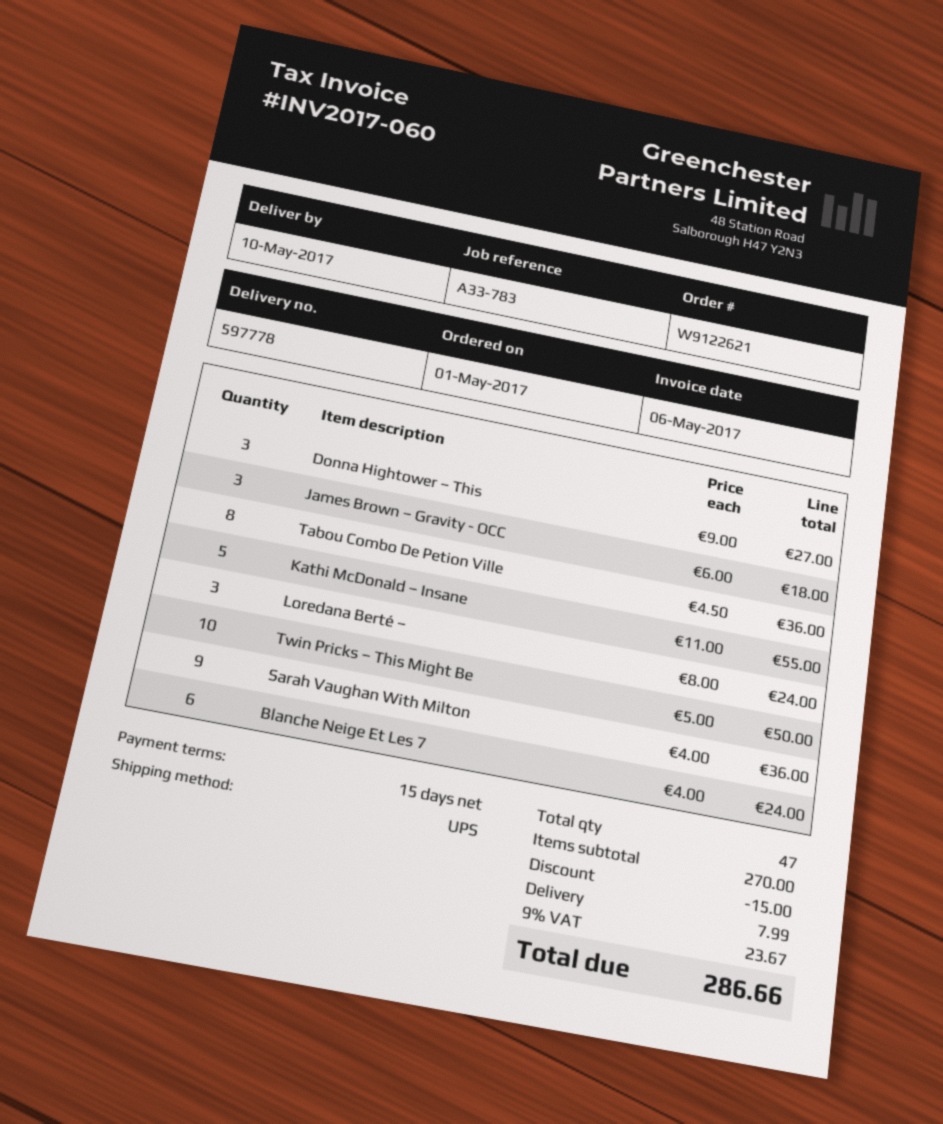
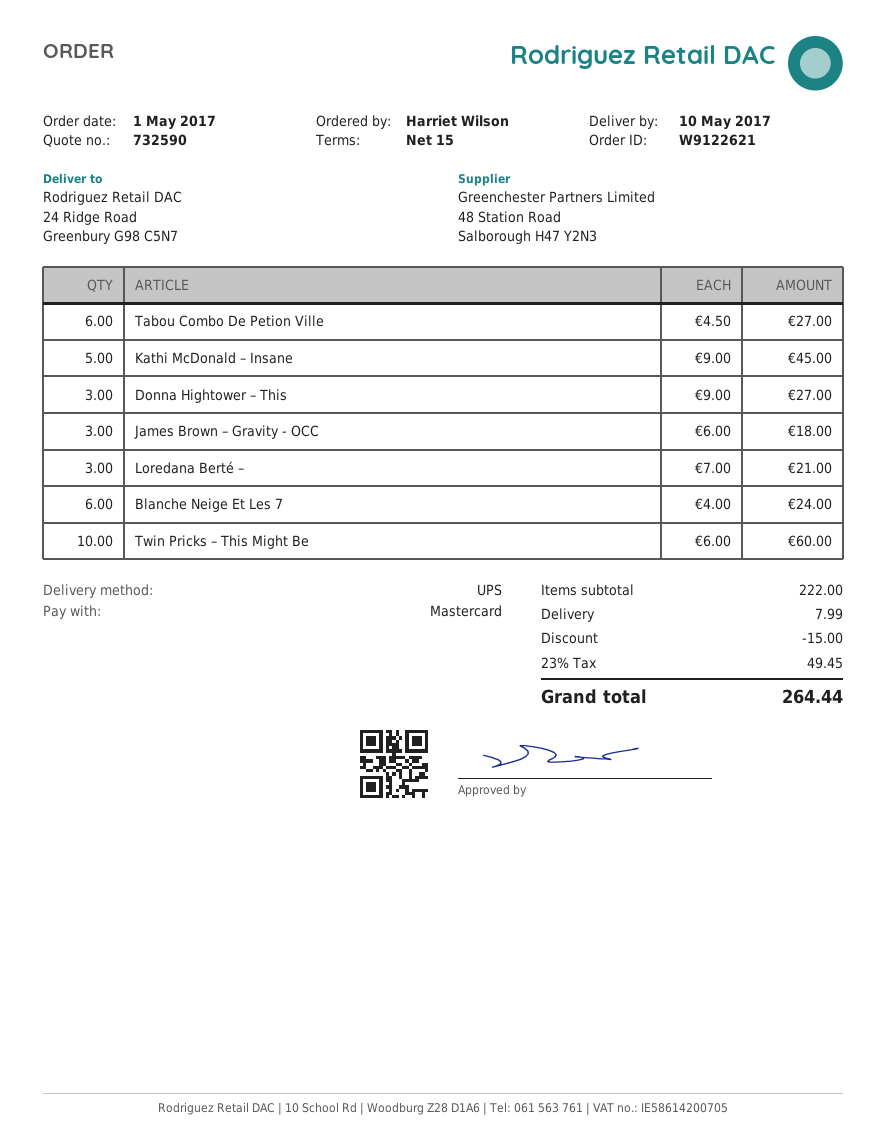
Tabou Combo De Petion Ville: 8 x 4.50 = 36.00 -> 6 x 4.50 = 27.00
Kathi McDonald – Insane: 5 x 11.00 = 55.00 -> 5 x 9.00 = 45.00
Loredana Berté –: 3 x 8.00 = 24.00 -> 3 x 7.00 = 21.00
Twin Pricks – This Might Be: 10 x 5.00 = 50.00 -> 10 x 6.00 = 60.00
Sarah Vaughan With Milton: 9 x 4.00 = 36.00 -> none
subtotal: 270.00 -> 222.00
tax: 9% = 23.67 -> 23% = 49.45
total: 286.66 -> 264.44

